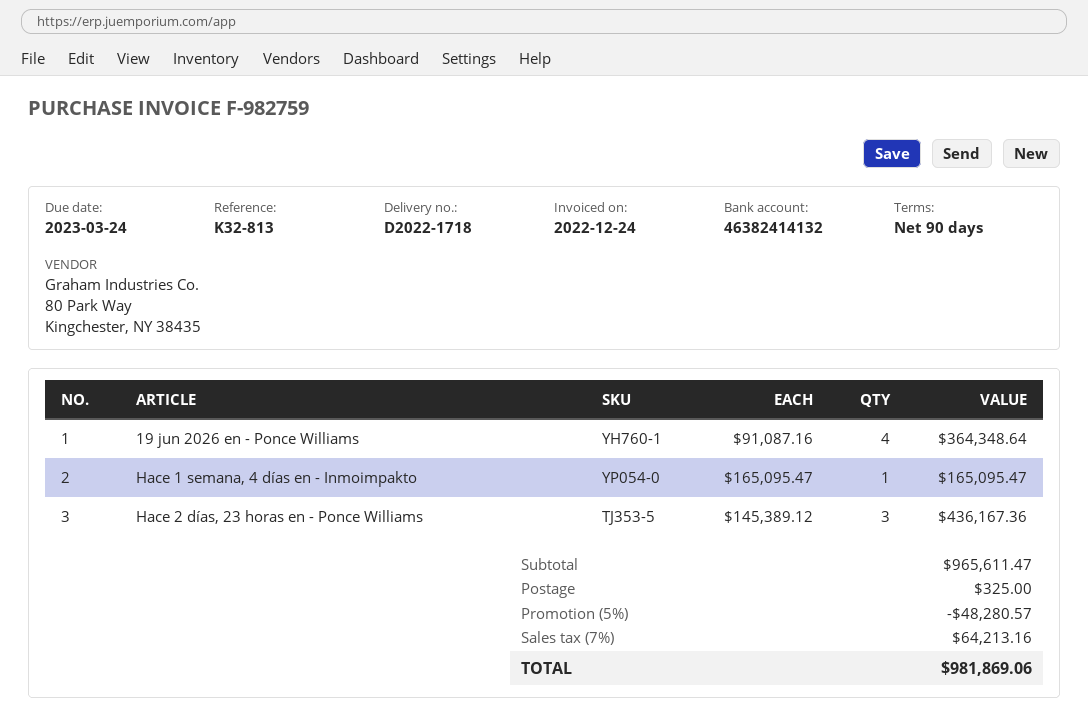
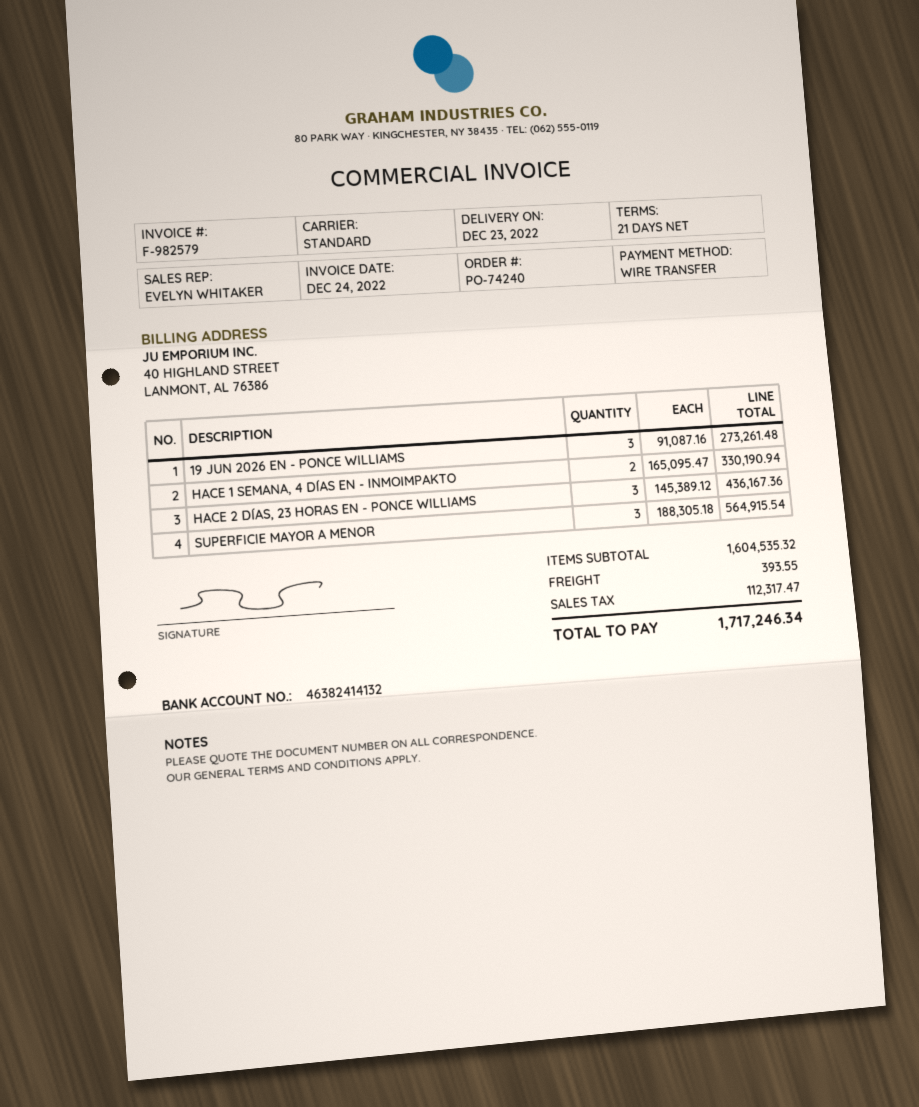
invoice number: F-982759 -> F-982579
payment terms: 90 days -> 21 days
19 jun 2026 en - Ponce Williams: 4 x 91087.16 = 364348.64 -> 3 x 91087.16 = 273261.48
Hace 1 semana, 4 días en - Inmoimpakto: 1 x 165095.47 = 165095.47 -> 2 x 165095.47 = 330190.94
SUPERFICIE MAYOR A MENOR: none -> 3 x 188305.18 = 564915.54
subtotal: 965611.47 -> 1604535.32
discount: 5% = 48280.57 -> none
shipping: 325.00 -> 393.55
tax: 64213.16 -> 112317.47
total: 981869.06 -> 1717246.34

